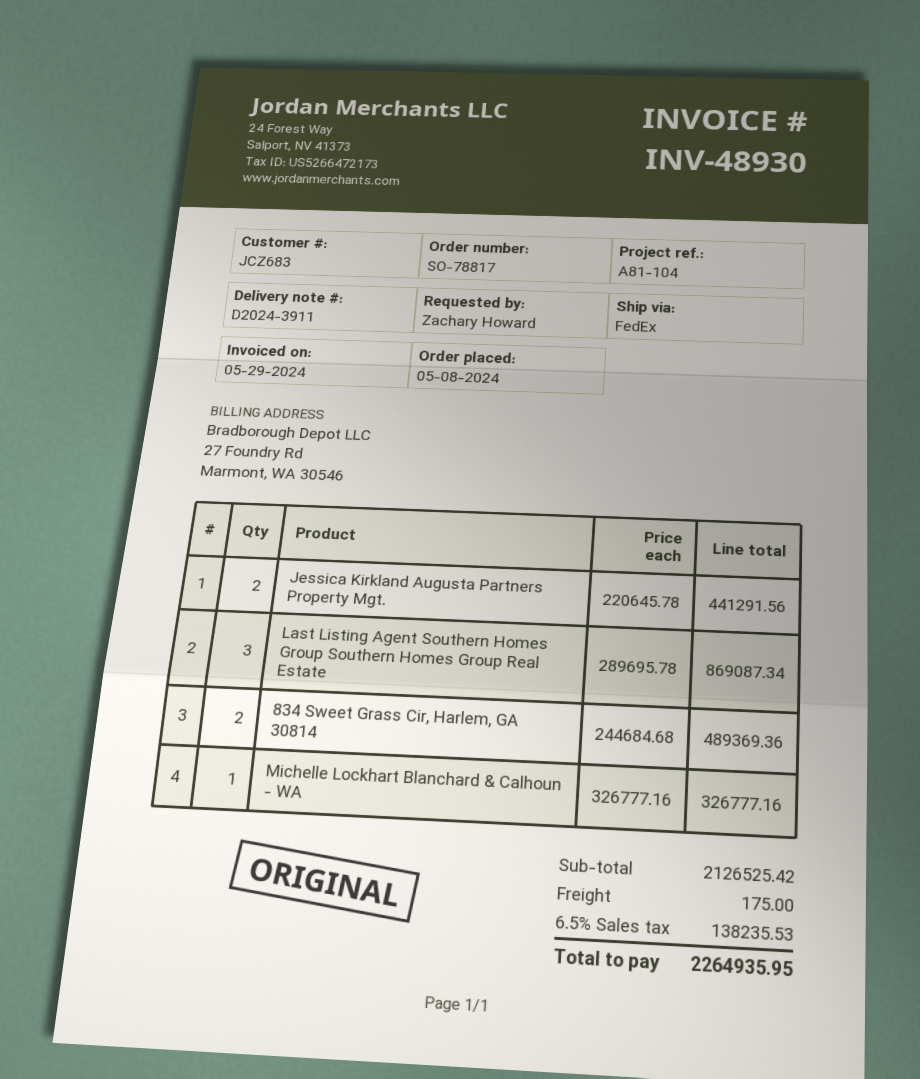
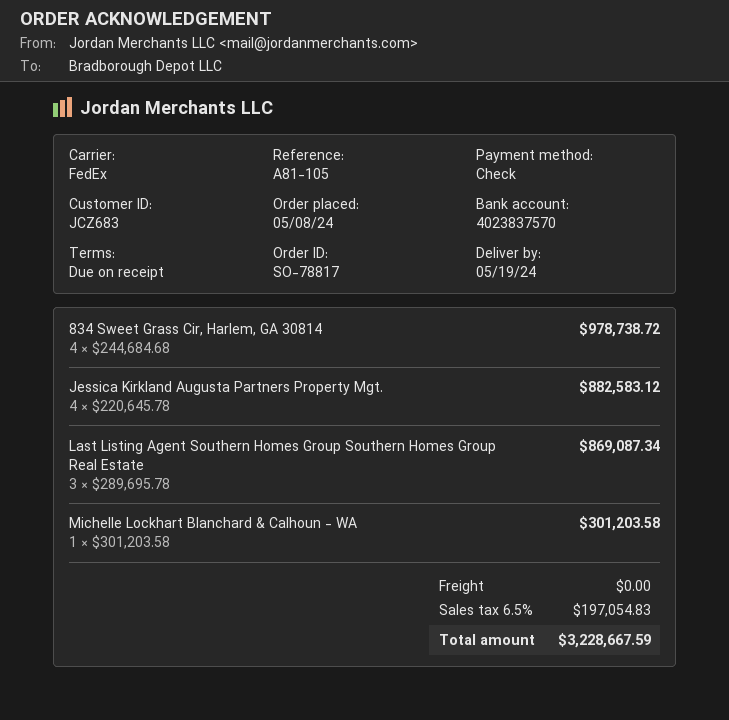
reference: A81-104 -> A81-105
Jessica Kirkland Augusta Partners Property Mgt.: 2 x 220645.78 = 441291.56 -> 4 x 220645.78 = 882583.12
834 Sweet Grass Cir, Harlem, GA 30814: 2 x 244684.68 = 489369.36 -> 4 x 244684.68 = 978738.72
Michelle Lockhart Blanchard & Calhoun - WA: 1 x 326777.16 = 326777.16 -> 1 x 301203.58 = 301203.58
shipping: 175.00 -> 0.00
tax: 6.5% = 138235.53 -> 6.5% = 197054.83
total: 2264935.95 -> 3228667.59

